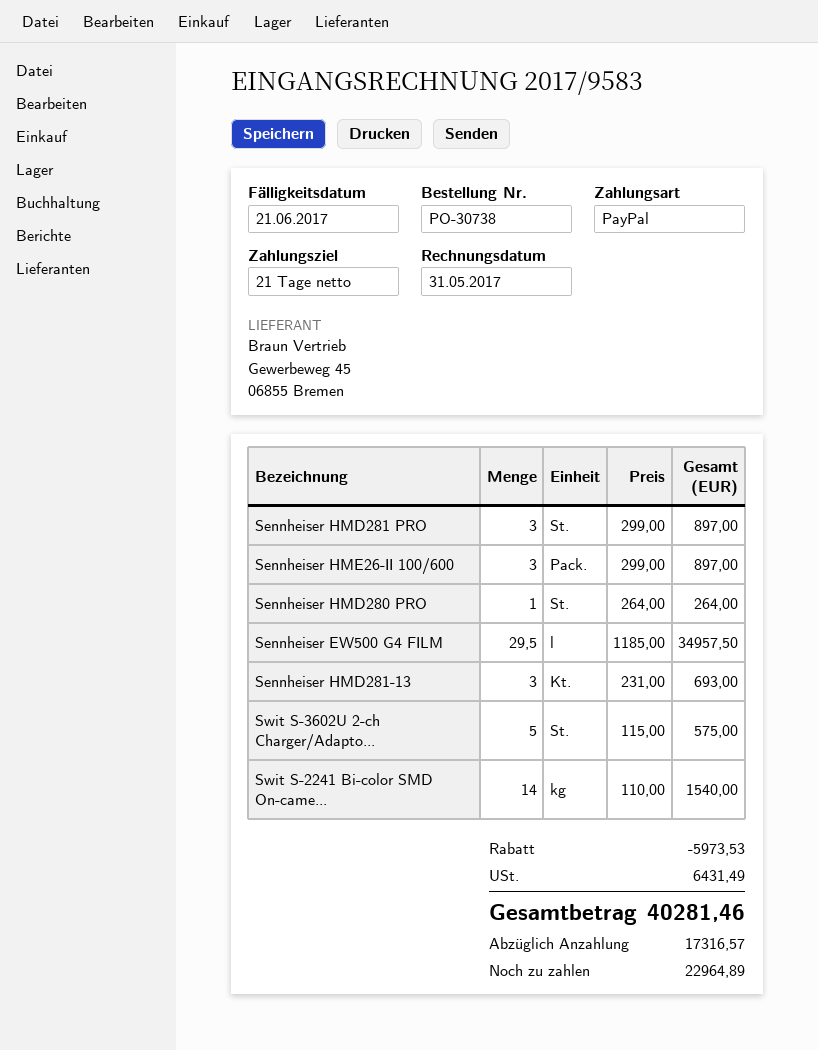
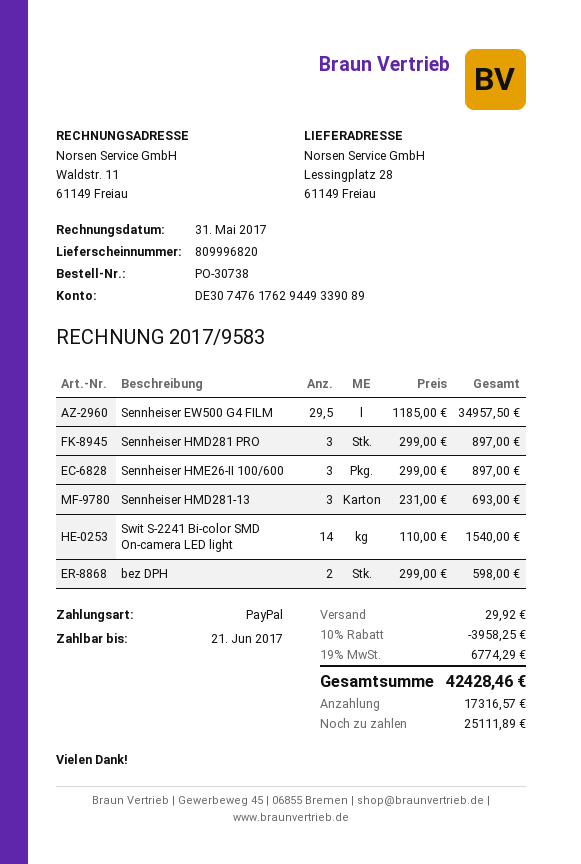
Sennheiser HMD280 PRO: 1 x 264.00 = 264.00 -> none
Swit S-3602U 2-ch Charger/Adapto...: 5 x 115.00 = 575.00 -> none
bez DPH: none -> 2 x 299.00 = 598.00
discount: 5973.53 -> 3958.25
shipping: none -> 29.92
tax: 6431.49 -> 6774.29
total: 40281.46 -> 42428.46
balance: 22964.89 -> 25111.89

